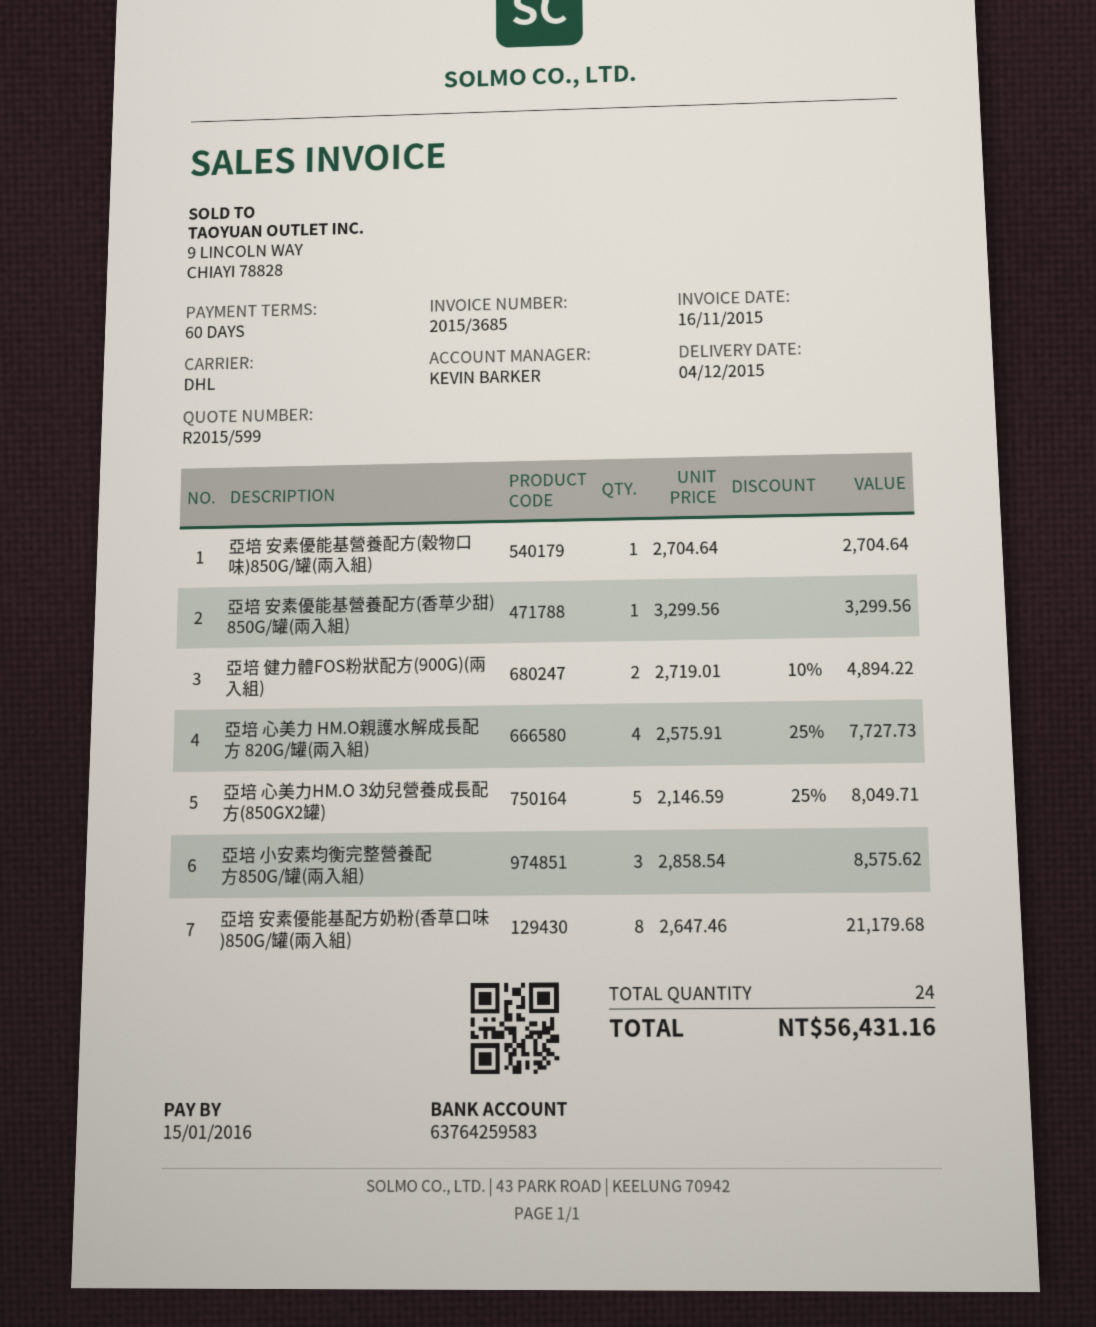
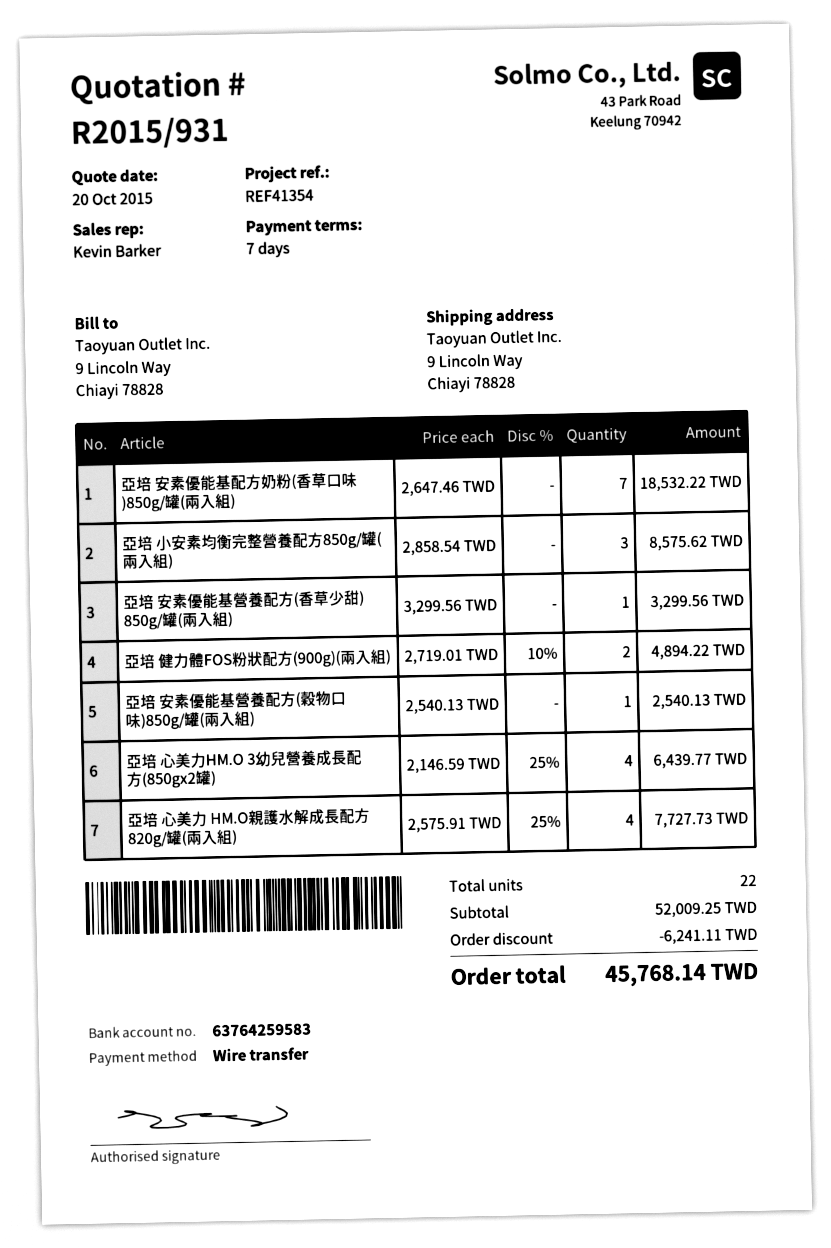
quote number: R2015/599 -> R2015/931
payment terms: 60 days -> 7 days
亞培 安素優能基營養配方(穀物口味)850G/罐(兩入組): 1 x 2704.64 = 2704.64 -> 1 x 2540.13 = 2540.13
亞培 心美力HM.O 3幼兒營養成長配方(850GX2罐): 5 x 2146.59 - 25% = 8049.71 -> 4 x 2146.59 - 25% = 6439.77
亞培 安素優能基配方奶粉(香草口味 )850G/罐(兩入組): 8 x 2647.46 = 21179.68 -> 7 x 2647.46 = 18532.22
total quantity: 24 -> 22
discount: none -> 6241.11
total: 56431.16 -> 45768.14

